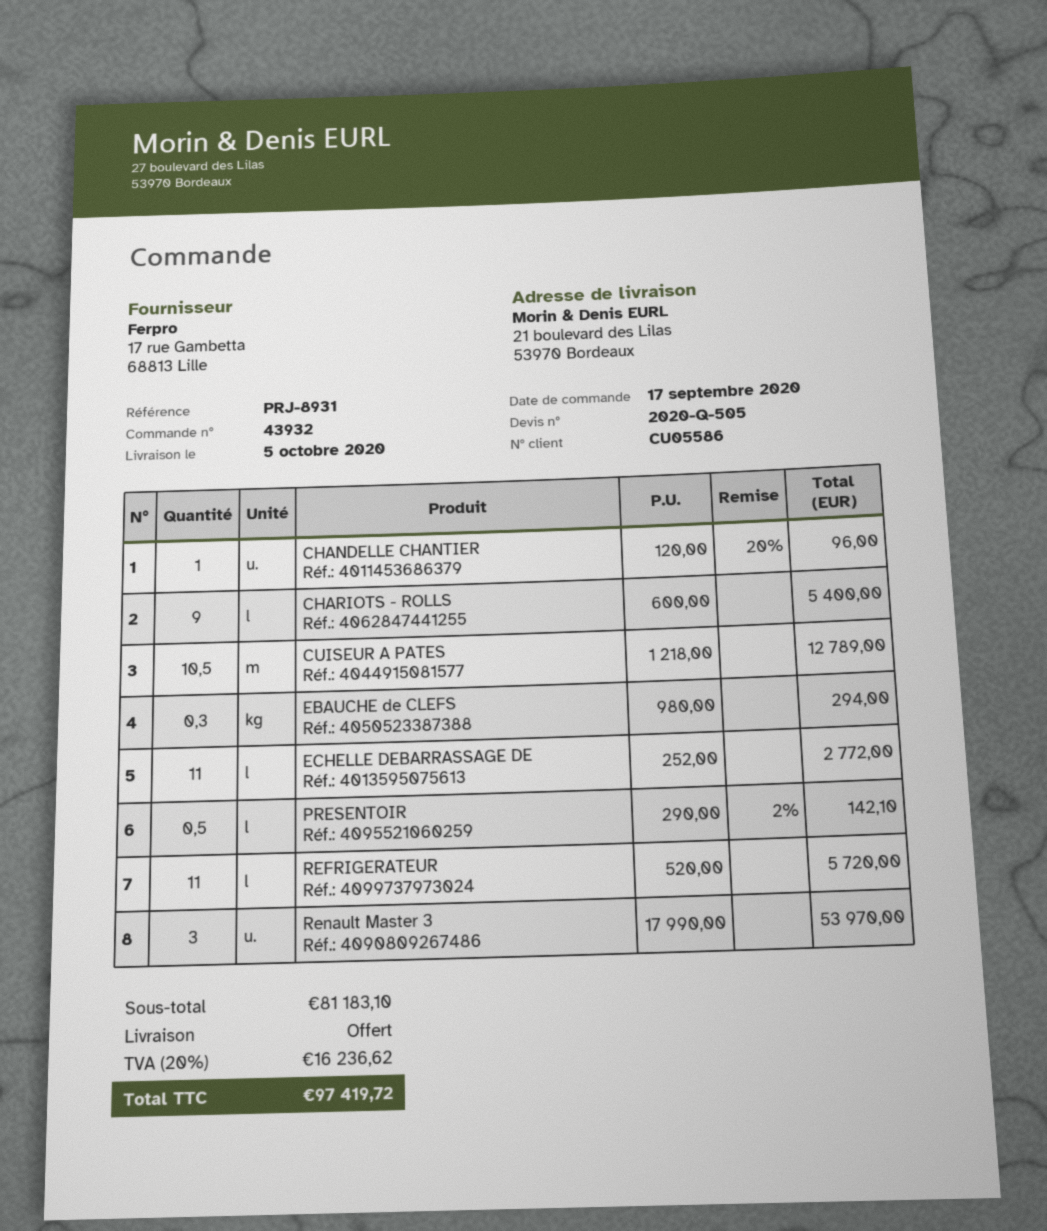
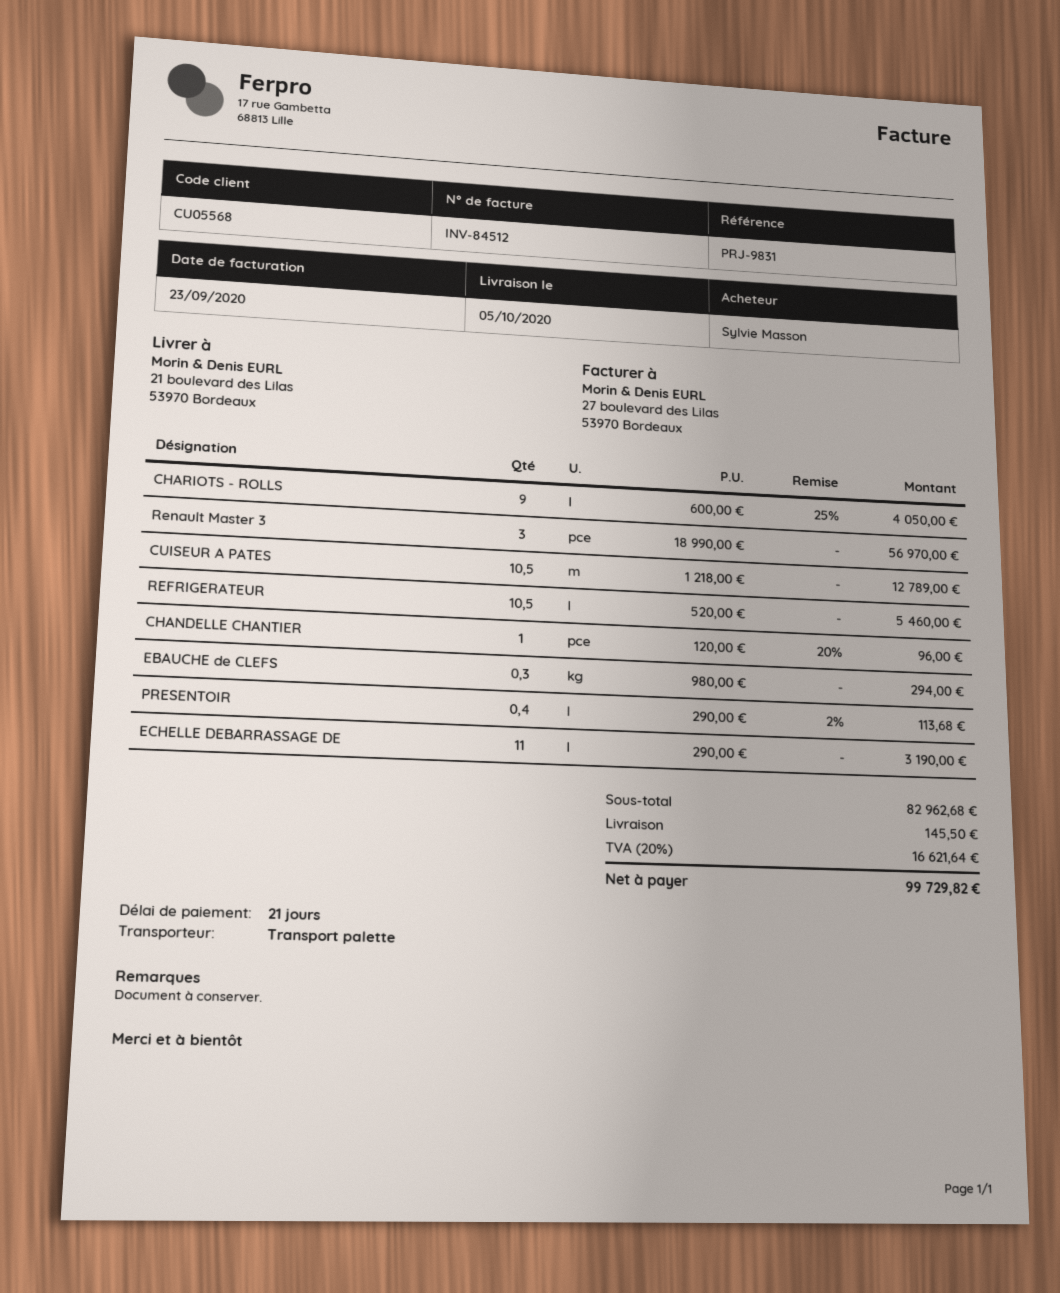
customer number: CU05586 -> CU05568
reference: PRJ-8931 -> PRJ-9831
CHARIOTS - ROLLS: 9 x 600.00 = 5400.00 -> 9 x 600.00 - 25% = 4050.00
ECHELLE DEBARRASSAGE DE: 11 x 252.00 = 2772.00 -> 11 x 290.00 = 3190.00
PRESENTOIR: 0.5 x 290.00 - 2% = 142.10 -> 0.4 x 290.00 - 2% = 113.68
REFRIGERATEUR: 11 x 520.00 = 5720.00 -> 10.5 x 520.00 = 5460.00
Renault Master 3: 3 x 17990.00 = 53970.00 -> 3 x 18990.00 = 56970.00
subtotal: 81183.10 -> 82962.68
shipping: 0.00 -> 145.50
tax: 20% = 16236.62 -> 20% = 16621.64
total: 97419.72 -> 99729.82

